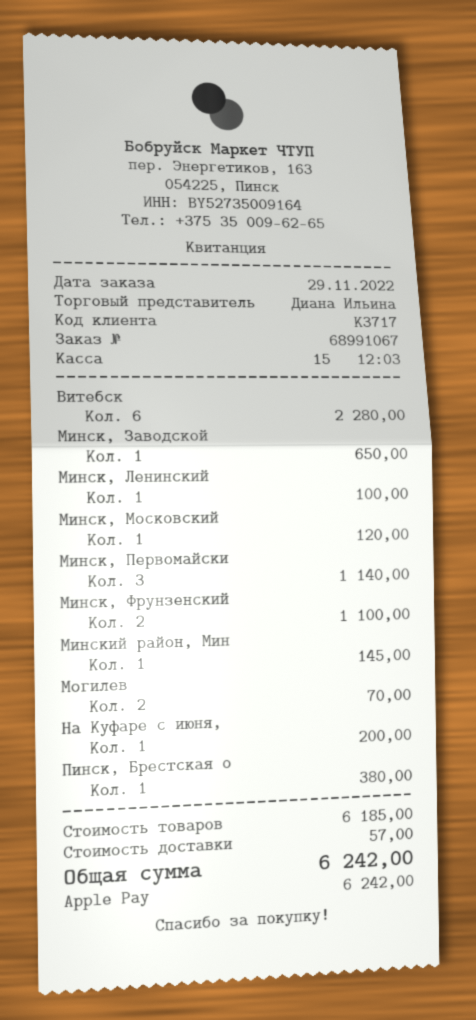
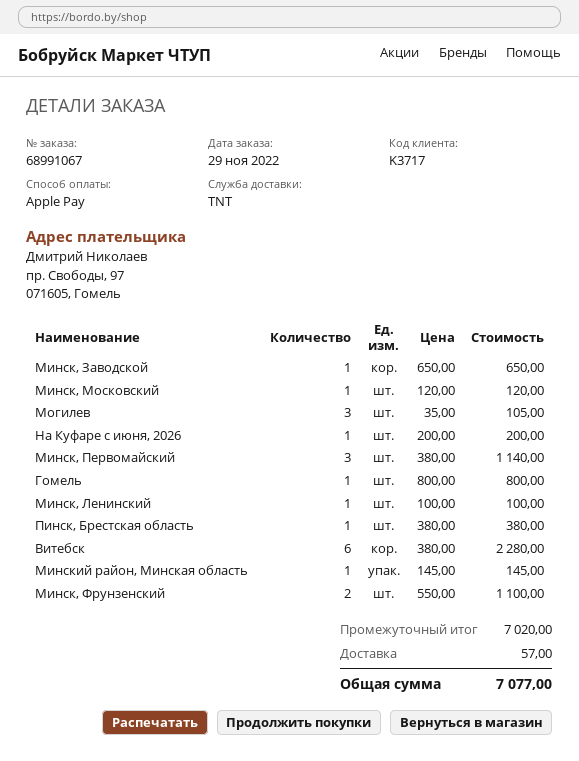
Могилев: 2 for 70.00 -> 3 for 105.00
Гомель: none -> 1 for 800.00
subtotal: 6185.00 -> 7020.00
total: 6242.00 -> 7077.00

